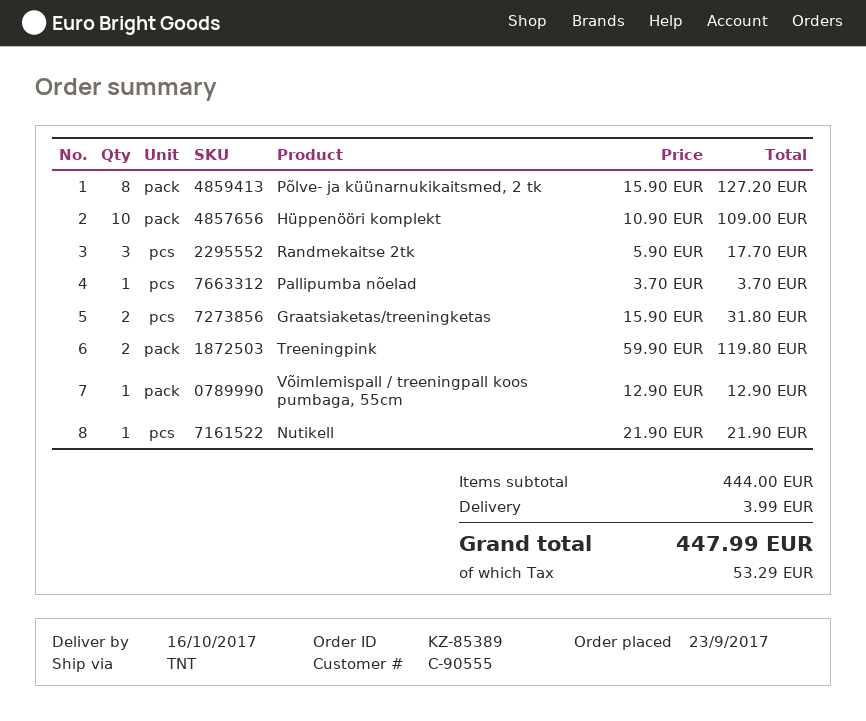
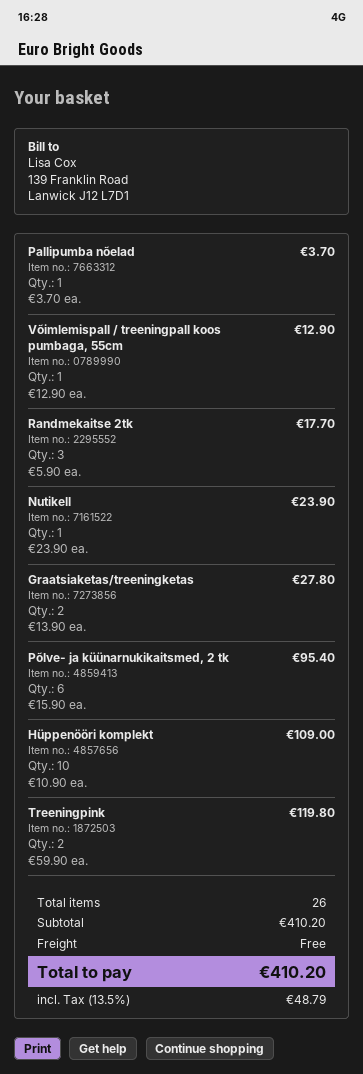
Põlve- ja küünarnukikaitsmed, 2 tk: 8 x 15.90 = 127.20 -> 6 x 15.90 = 95.40
Graatsiaketas/treeningketas: 2 x 15.90 = 31.80 -> 2 x 13.90 = 27.80
Nutikell: 1 x 21.90 = 21.90 -> 1 x 23.90 = 23.90
subtotal: 444.00 -> 410.20
shipping: 3.99 -> 0.00
tax: 53.29 -> 48.79
total: 447.99 -> 410.20

